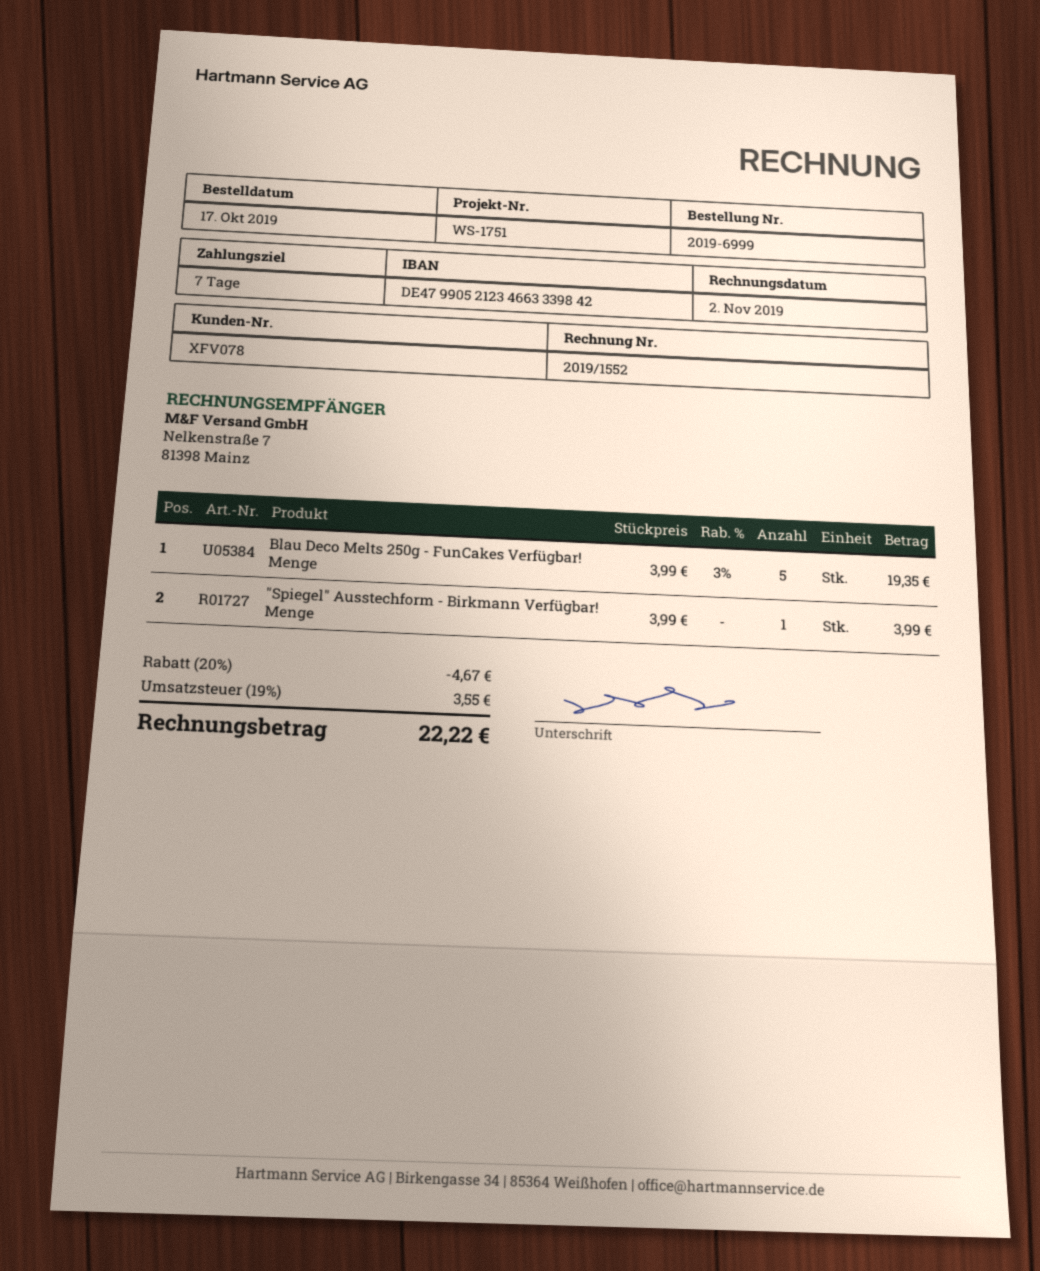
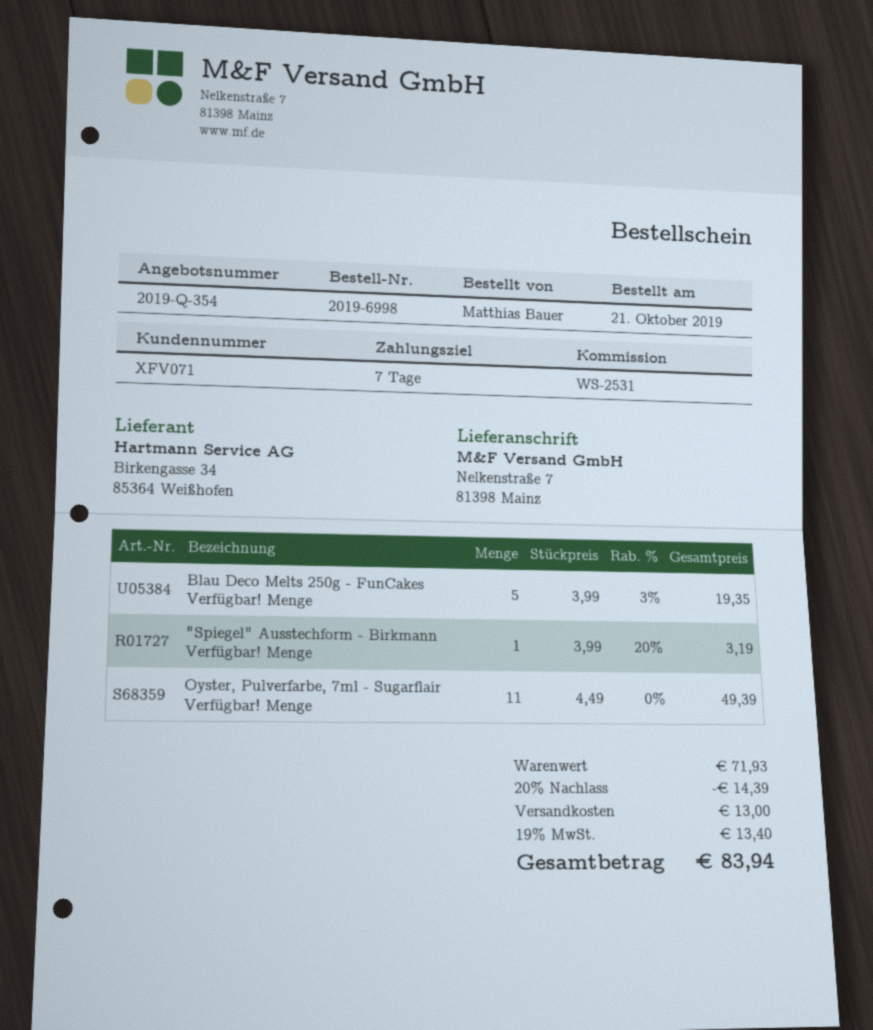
order number: 2019-6999 -> 2019-6998
order date: 2019-10-17 -> 2019-10-21
customer number: XFV078 -> XFV071
reference: WS-1751 -> WS-2531
"Spiegel" Ausstechform - Birkmann Verfügbar! Menge: 1 x 3.99 = 3.99 -> 1 x 3.99 - 20% = 3.19
Oyster, Pulverfarbe, 7ml - Sugarflair Verfügbar! Menge: none -> 11 x 4.49 = 49.39
discount: 20% = 4.67 -> 20% = 14.39
shipping: none -> 13.00
tax: 19% = 3.55 -> 19% = 13.40
total: 22.22 -> 83.94

